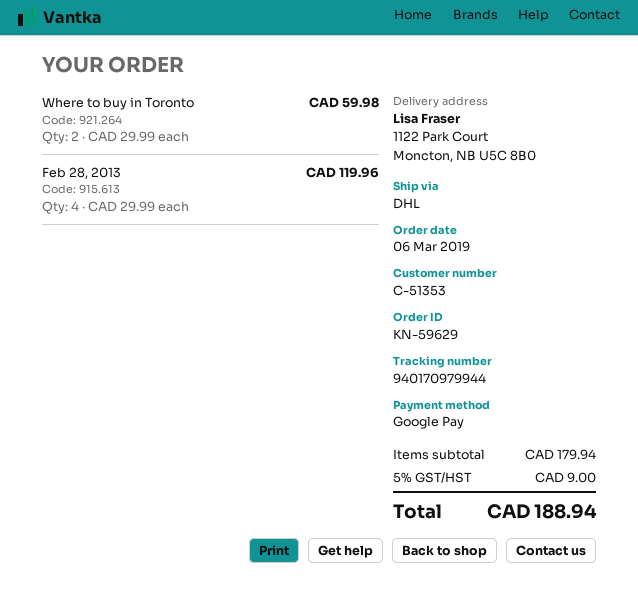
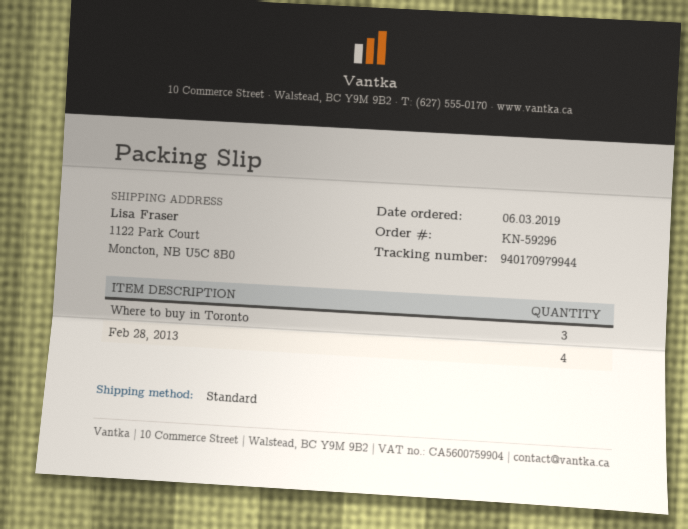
order number: KN-59629 -> KN-59296
shipping method: DHL -> standard
Where to buy in Toronto: 2 -> 3

